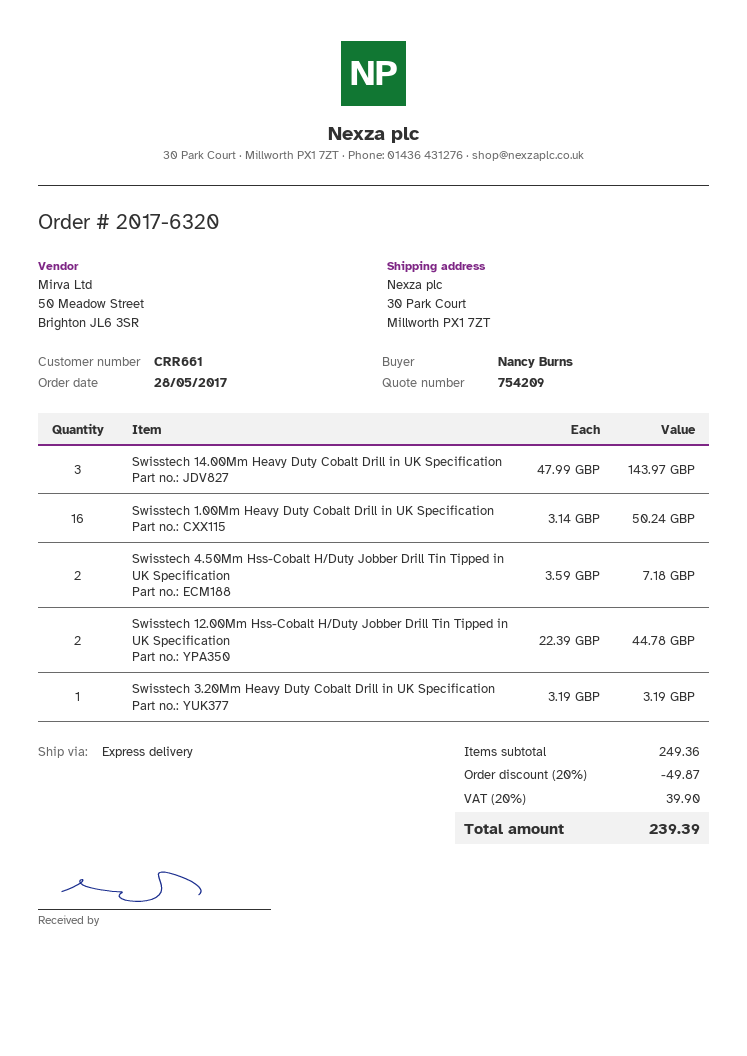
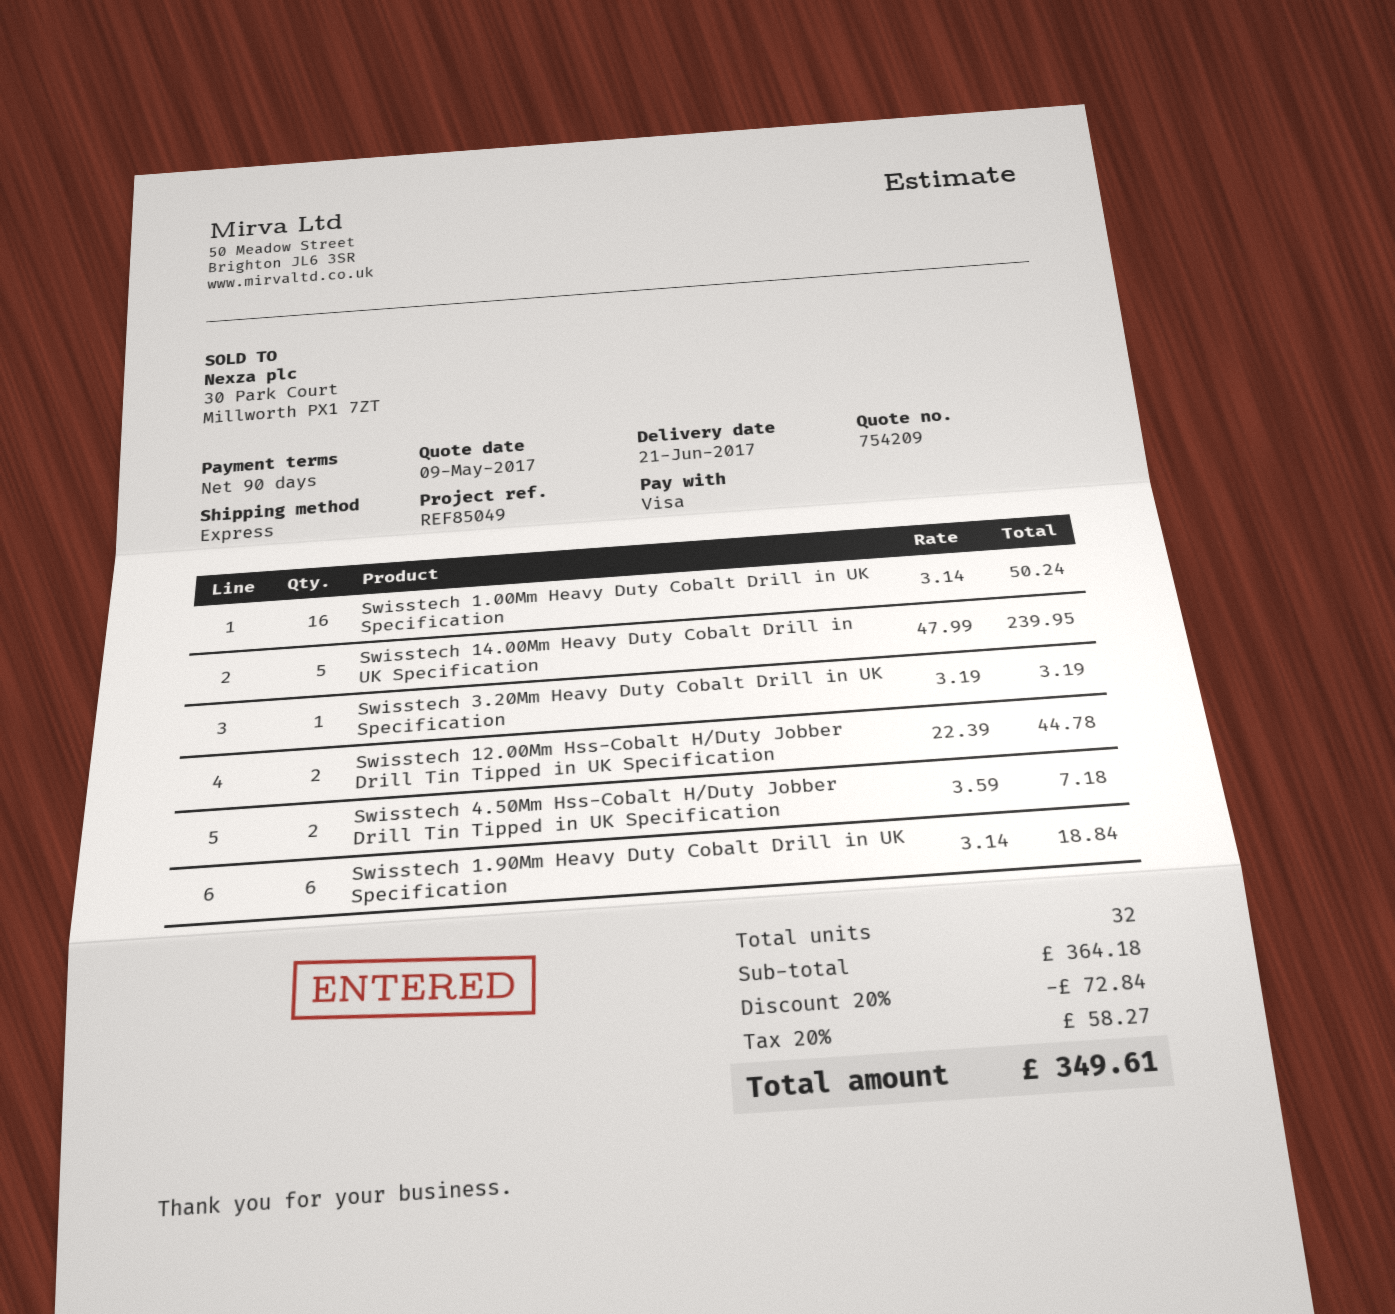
Swisstech 14.00Mm Heavy Duty Cobalt Drill in UK Specification: 3 x 47.99 = 143.97 -> 5 x 47.99 = 239.95
Swisstech 1.90Mm Heavy Duty Cobalt Drill in UK Specification: none -> 6 x 3.14 = 18.84
subtotal: 249.36 -> 364.18
discount: 20% = 49.87 -> 20% = 72.84
tax: 20% = 39.90 -> 20% = 58.27
total: 239.39 -> 349.61

